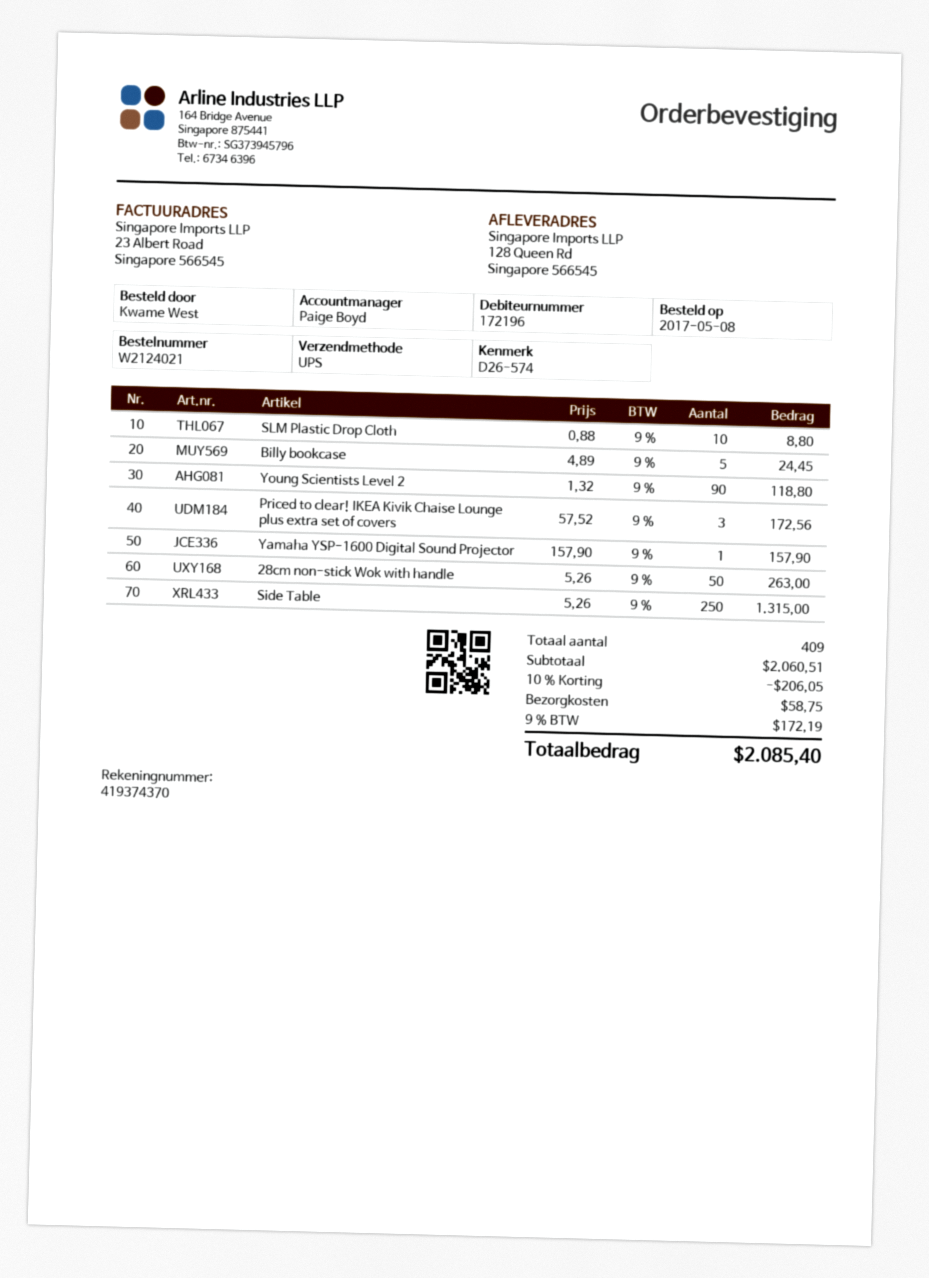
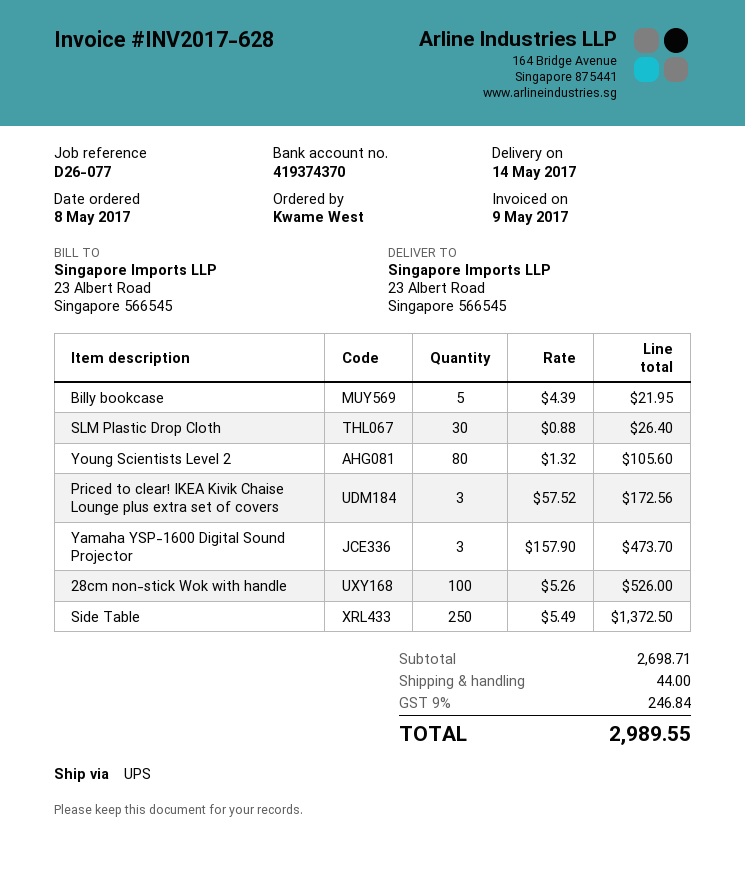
reference: D26-574 -> D26-077
ship to: 128 Queen Rd, Singapore 566545 -> 23 Albert Road, Singapore 566545
SLM Plastic Drop Cloth: 10 x 0.88 = 8.80 -> 30 x 0.88 = 26.40
Billy bookcase: 5 x 4.89 = 24.45 -> 5 x 4.39 = 21.95
Young Scientists Level 2: 90 x 1.32 = 118.80 -> 80 x 1.32 = 105.60
Yamaha YSP-1600 Digital Sound Projector: 1 x 157.90 = 157.90 -> 3 x 157.90 = 473.70
28cm non-stick Wok with handle: 50 x 5.26 = 263.00 -> 100 x 5.26 = 526.00
Side Table: 250 x 5.26 = 1315.00 -> 250 x 5.49 = 1372.50
subtotal: 2060.51 -> 2698.71
discount: 10% = 206.05 -> none
shipping: 58.75 -> 44.00
tax: 9% = 172.19 -> 9% = 246.84
total: 2085.40 -> 2989.55

